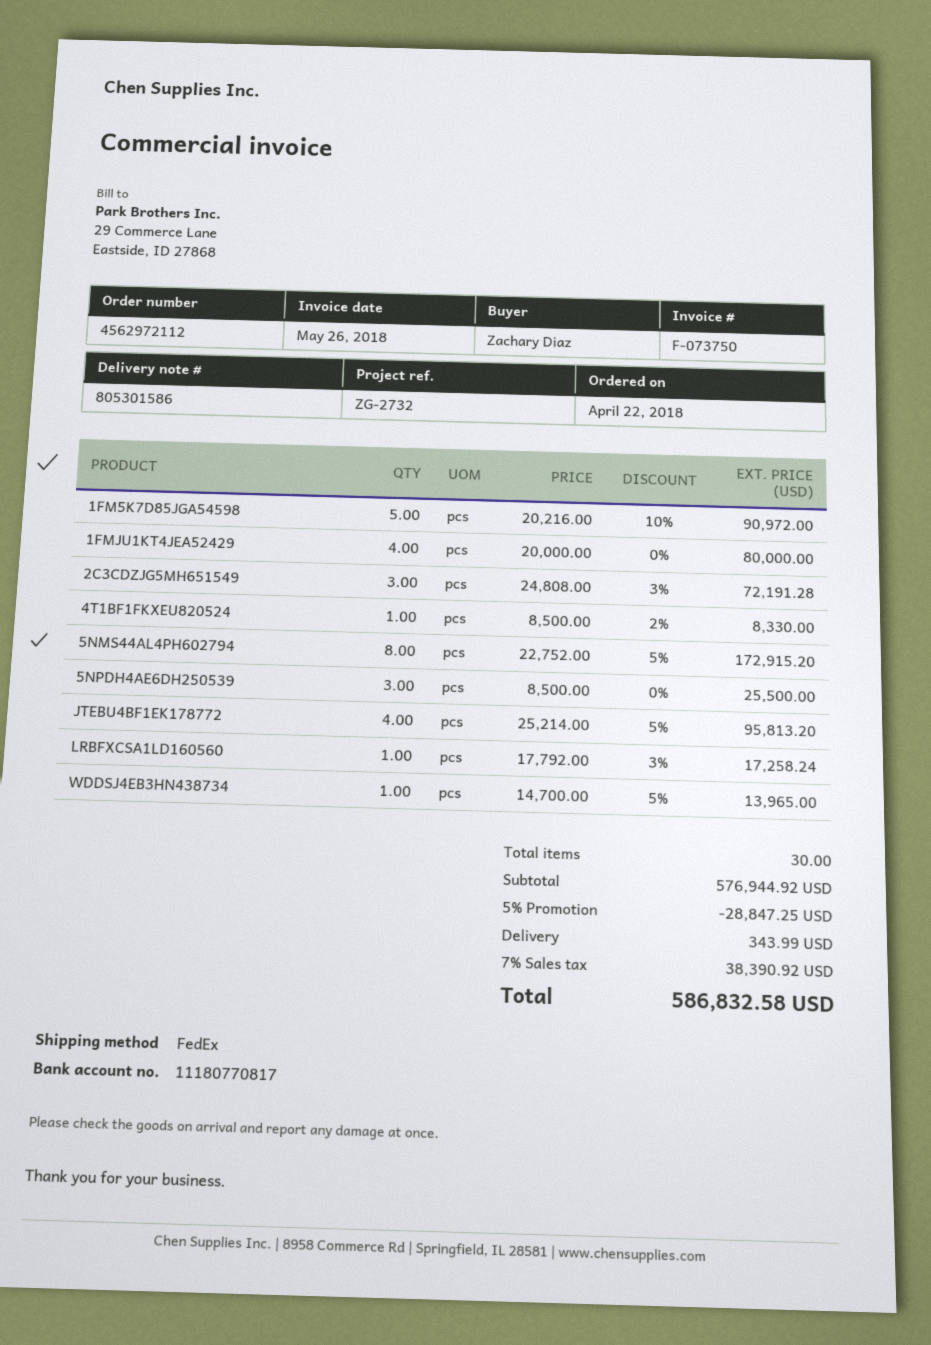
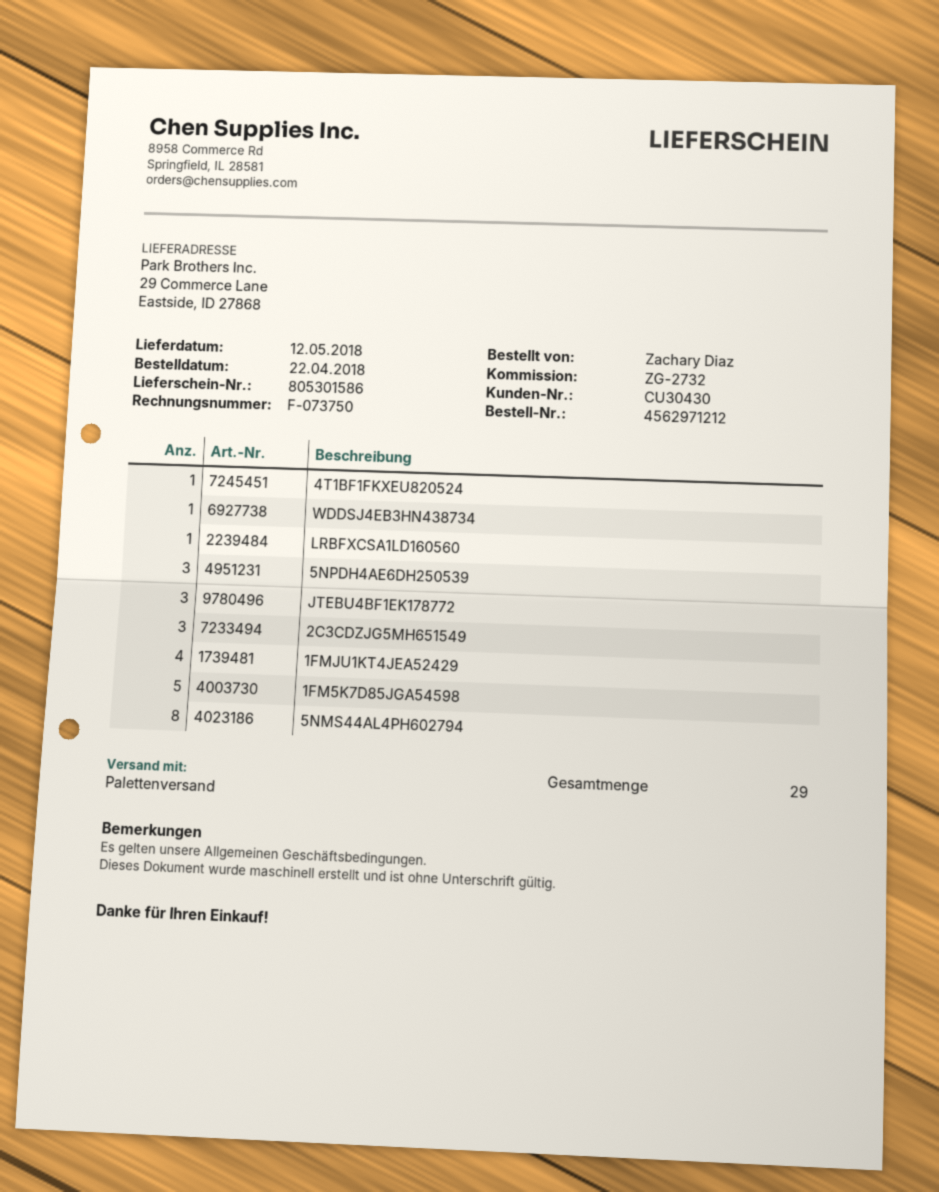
order number: 4562972112 -> 4562971212
shipping method: FedEx -> pallet freight
JTEBU4BF1EK178772: 4 -> 3
total quantity: 30 -> 29

